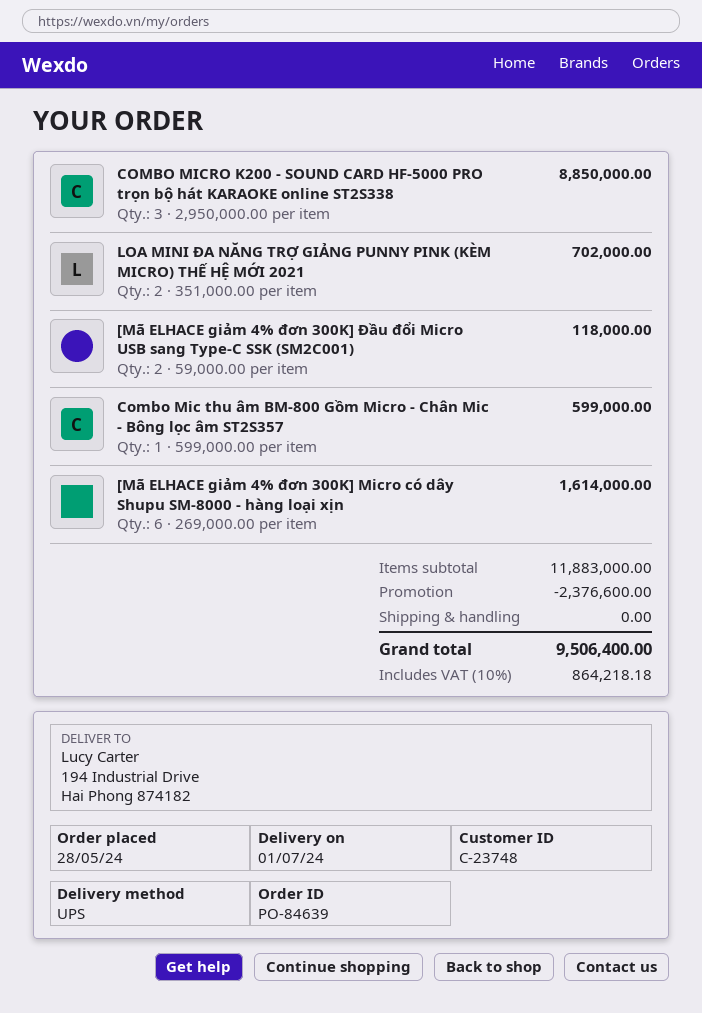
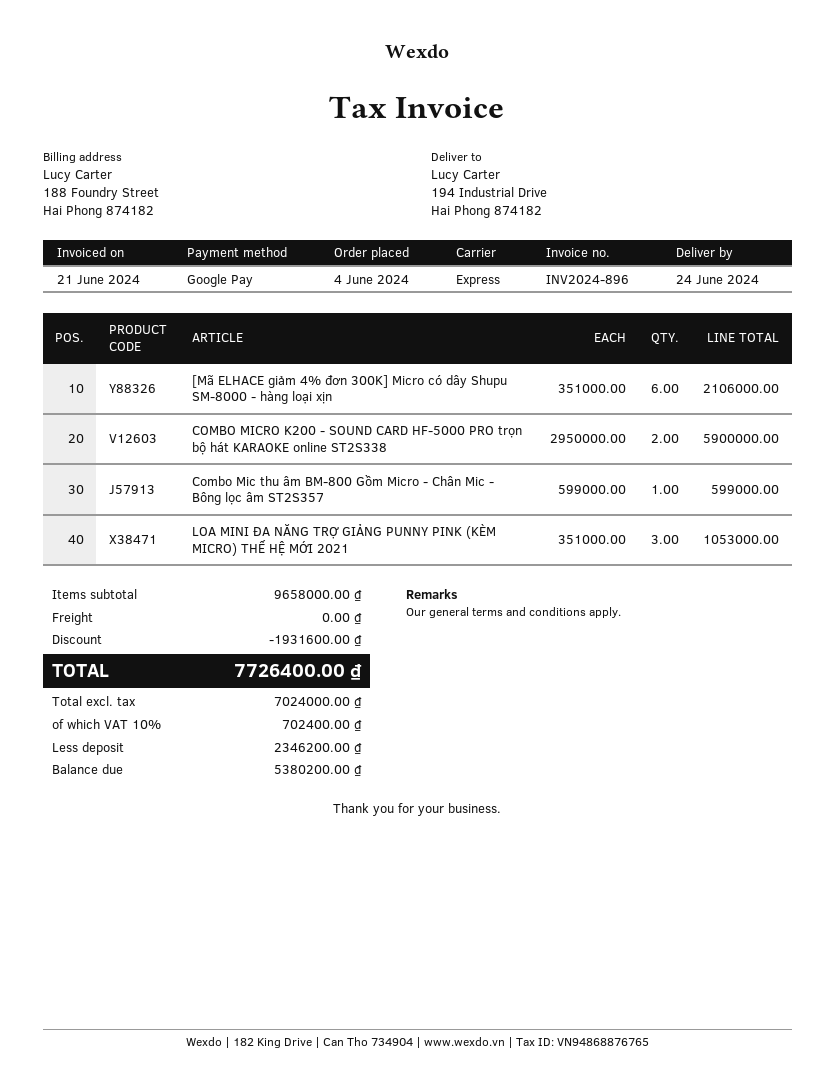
order date: 2024-05-28 -> 2024-06-04
delivery date: 2024-07-01 -> 2024-06-24
shipping method: UPS -> express
COMBO MICRO K200 - SOUND CARD HF-5000 PRO trọn bộ hát KARAOKE online ST2S338: 3 x 2950000.00 = 8850000.00 -> 2 x 2950000.00 = 5900000.00
LOA MINI ĐA NĂNG TRỢ GIẢNG PUNNY PINK (KÈM MICRO) THẾ HỆ MỚI 2021: 2 x 351000.00 = 702000.00 -> 3 x 351000.00 = 1053000.00
[Mã ELHACE giảm 4% đơn 300K] Đầu đổi Micro USB sang Type-C SSK (SM2C001): 2 x 59000.00 = 118000.00 -> none
[Mã ELHACE giảm 4% đơn 300K] Micro có dây Shupu SM-8000 - hàng loại xịn: 6 x 269000.00 = 1614000.00 -> 6 x 351000.00 = 2106000.00
subtotal: 11883000.00 -> 9658000.00
discount: 2376600.00 -> 1931600.00
tax: 10% = 864218.18 -> 10% = 702400.00
total: 9506400.00 -> 7726400.00

